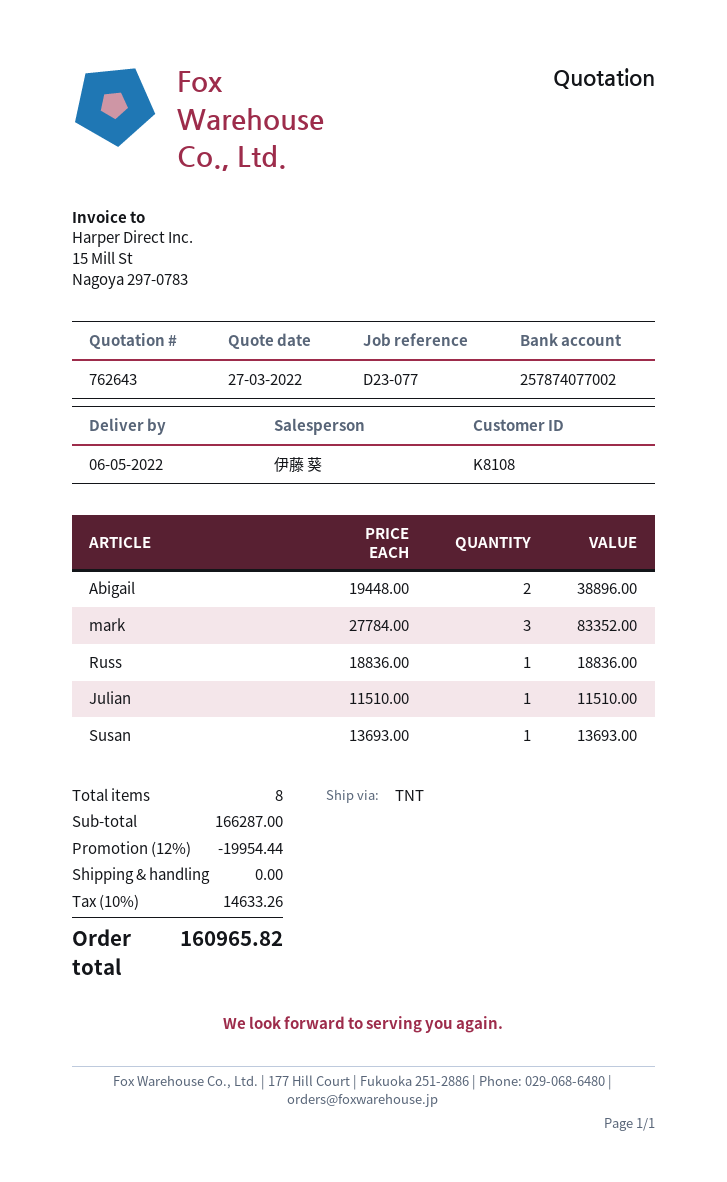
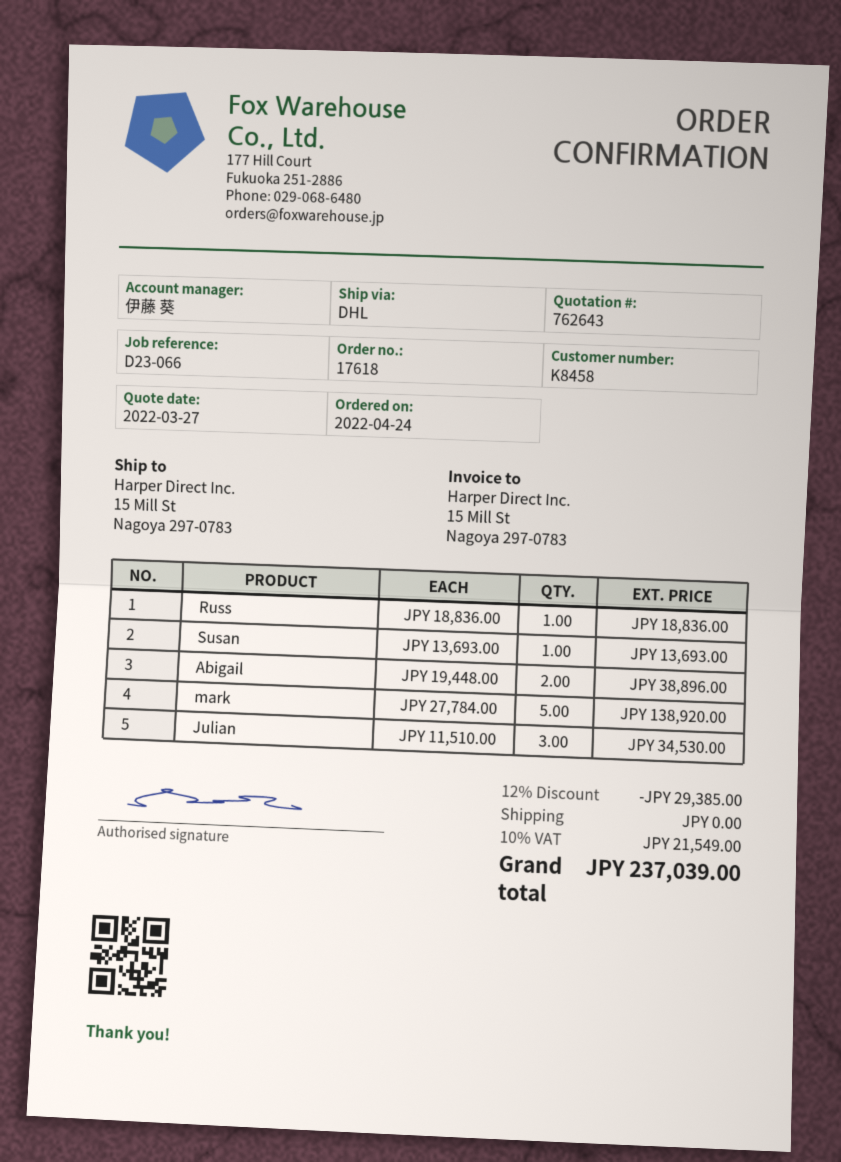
customer number: K8108 -> K8458
reference: D23-077 -> D23-066
shipping method: TNT -> DHL
mark: 3 x 27784.00 = 83352.00 -> 5 x 27784.00 = 138920.00
Julian: 1 x 11510.00 = 11510.00 -> 3 x 11510.00 = 34530.00
discount: 12% = 19954.44 -> 12% = 29385.00
tax: 10% = 14633.26 -> 10% = 21549.00
total: 160965.82 -> 237039.00

